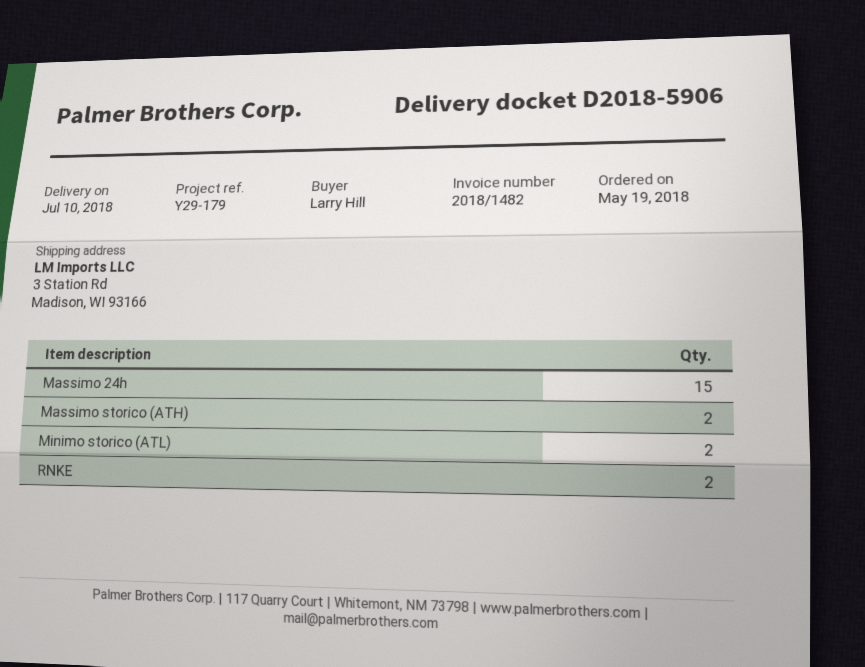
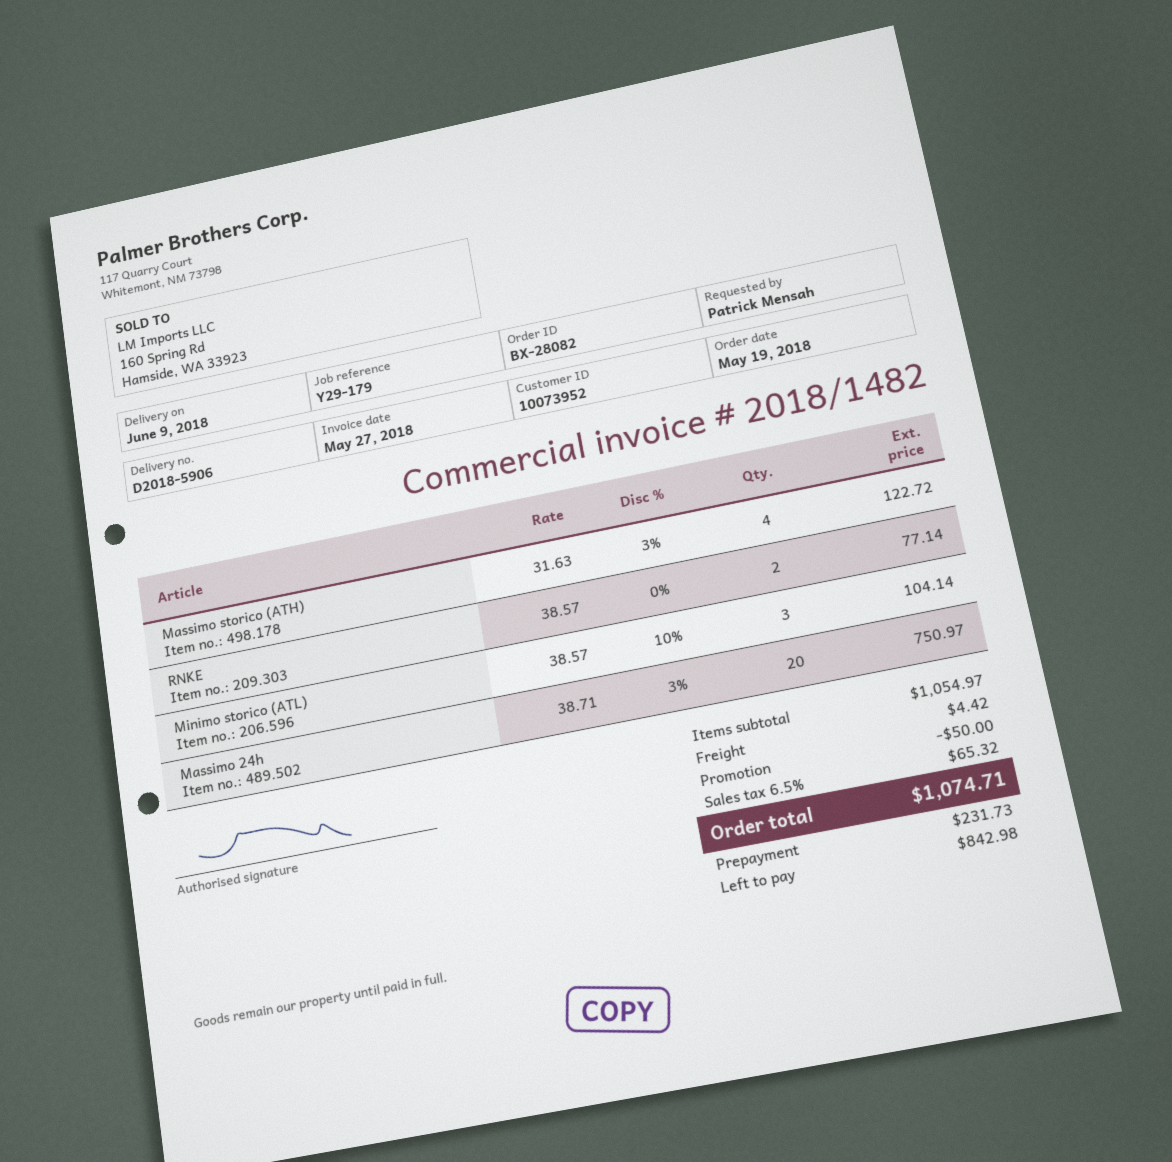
delivery date: 2018-07-10 -> 2018-06-09
ordered by: Larry Hill -> Patrick Mensah
Massimo 24h: 15 -> 20
Massimo storico (ATH): 2 -> 4
Minimo storico (ATL): 2 -> 3

